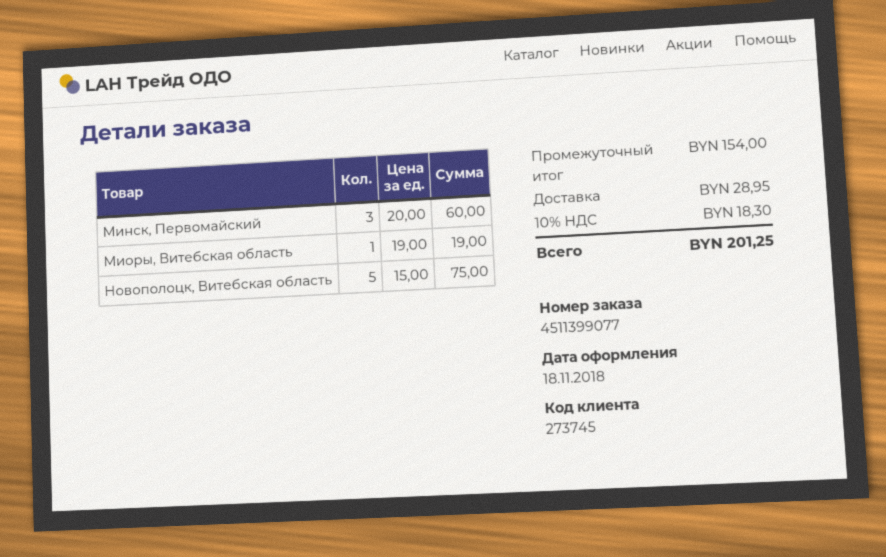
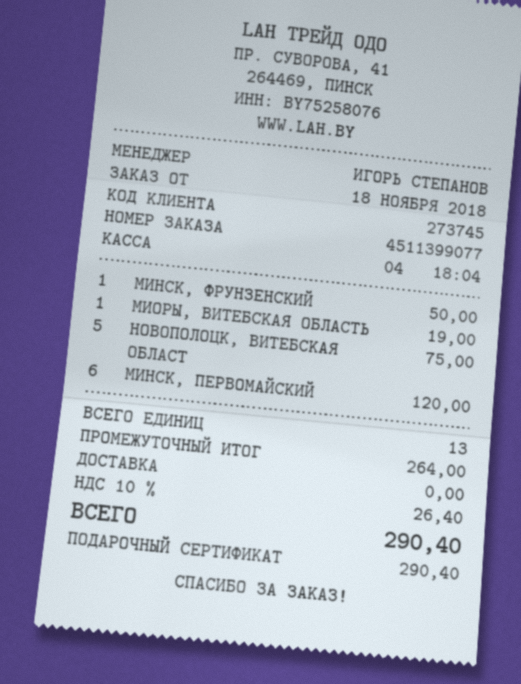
Минск, Первомайский: 3 for 60.00 -> 6 for 120.00
МИНСК, ФРУНЗЕНСКИЙ: none -> 1 for 50.00
subtotal: 154.00 -> 264.00
shipping: 28.95 -> 0.00
tax: 10% = 18.30 -> 10% = 26.40
total: 201.25 -> 290.40

